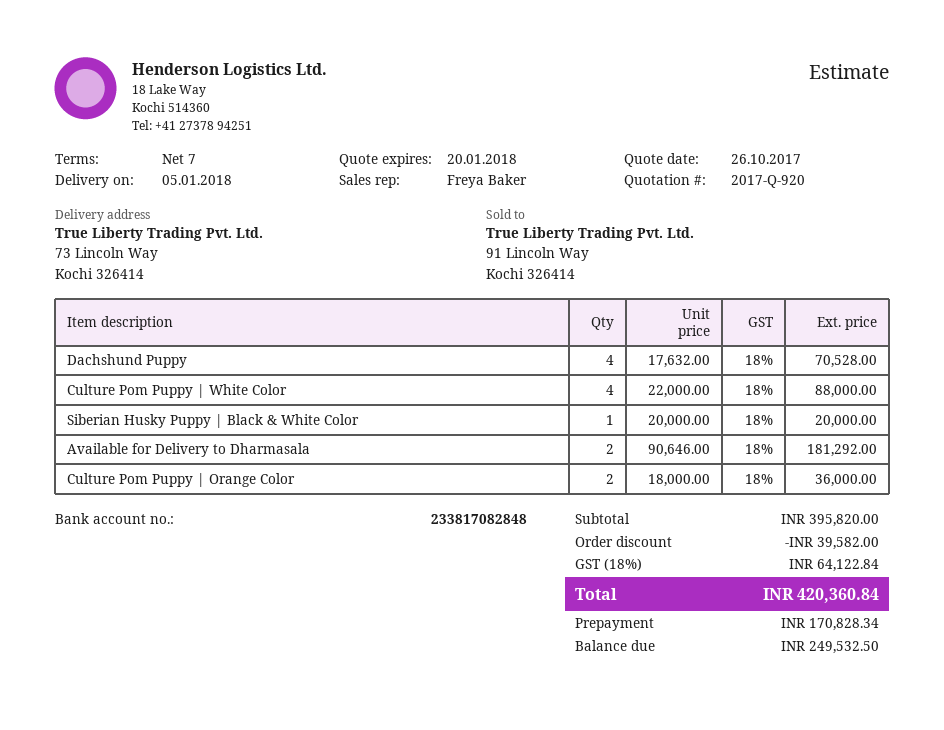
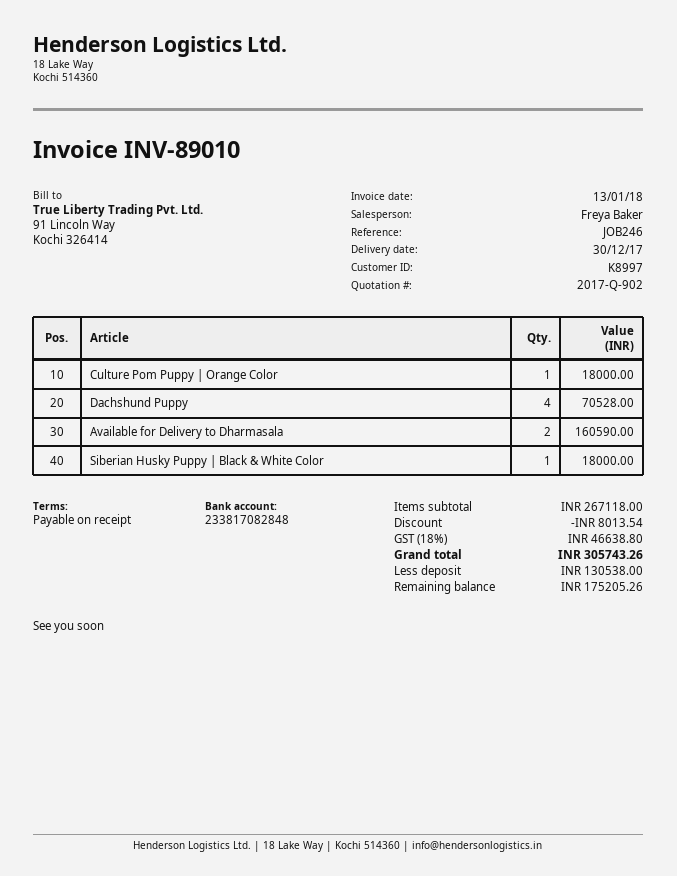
quote number: 2017-Q-920 -> 2017-Q-902
delivery date: 2018-01-05 -> 2017-12-30
payment terms: 7 days -> on receipt
Culture Pom Puppy | White Color: 4 for 88000.00 -> none
Siberian Husky Puppy | Black & White Color: 1 for 20000.00 -> 1 for 18000.00
Available for Delivery to Dharmasala: 2 for 181292.00 -> 2 for 160590.00
Culture Pom Puppy | Orange Color: 2 for 36000.00 -> 1 for 18000.00
subtotal: 395820.00 -> 267118.00
discount: 39582.00 -> 8013.54
tax: 18% = 64122.84 -> 18% = 46638.80
total: 420360.84 -> 305743.26
deposit: 170828.34 -> 130538.00
balance: 249532.50 -> 175205.26

